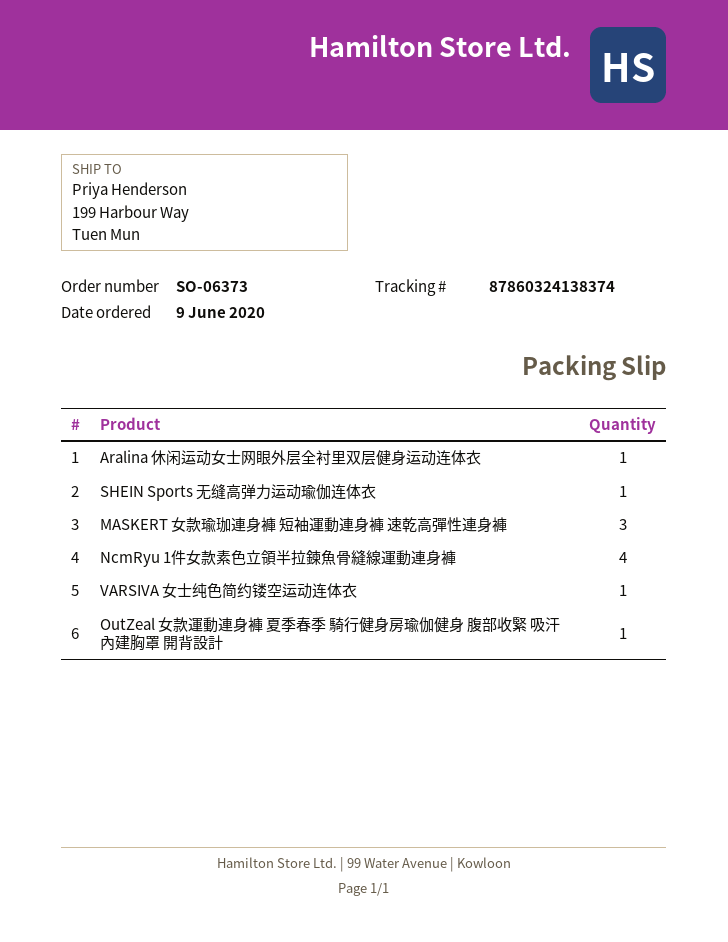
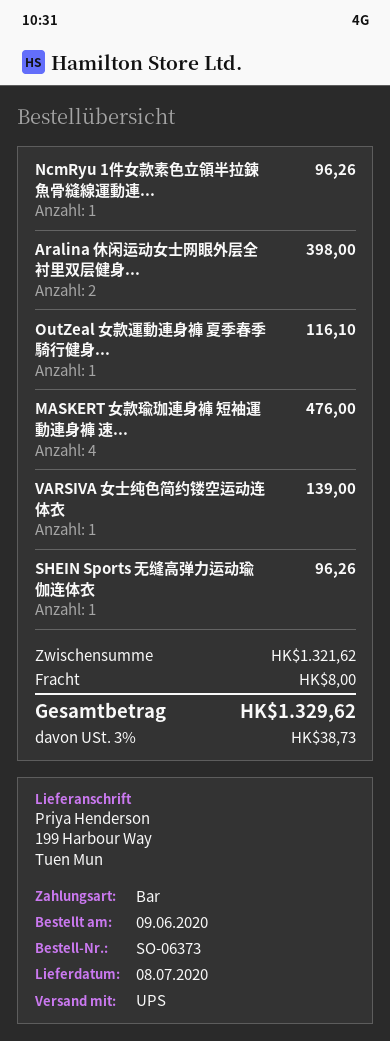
Aralina 休闲运动女士网眼外层全衬里双层健身运动连体衣: 1 -> 2
MASKERT 女款瑜珈連身褲 短袖運動連身褲 速乾高彈性連身褲: 3 -> 4
NcmRyu 1件女款素色立領半拉鍊魚骨縫線運動連身褲: 4 -> 1

